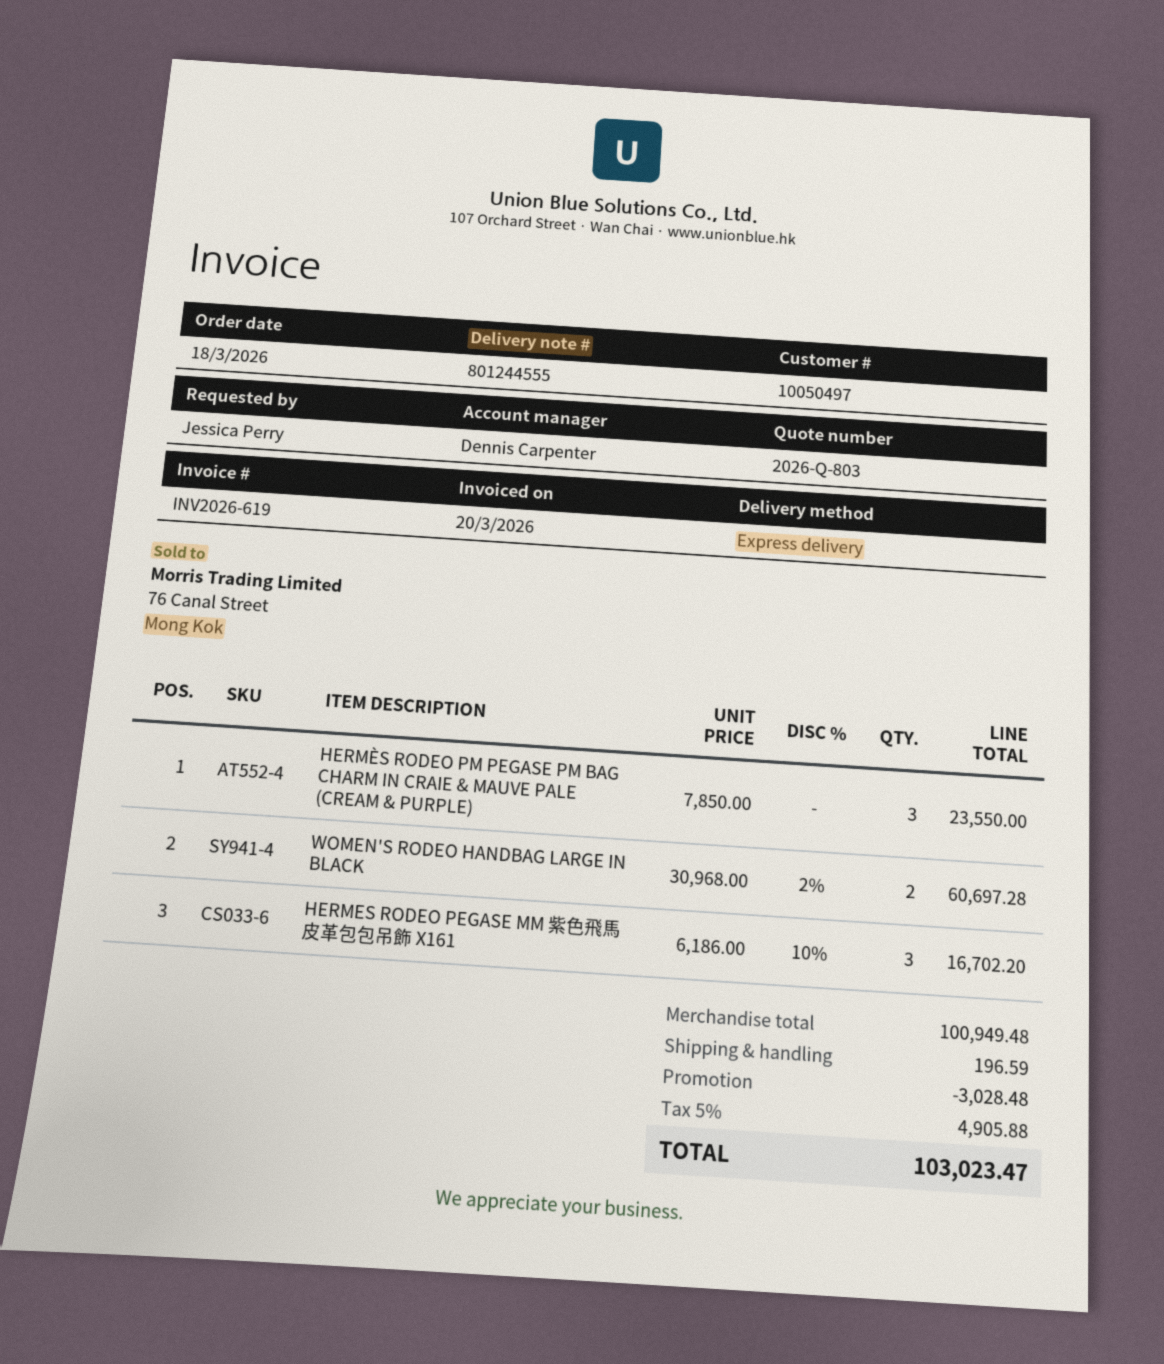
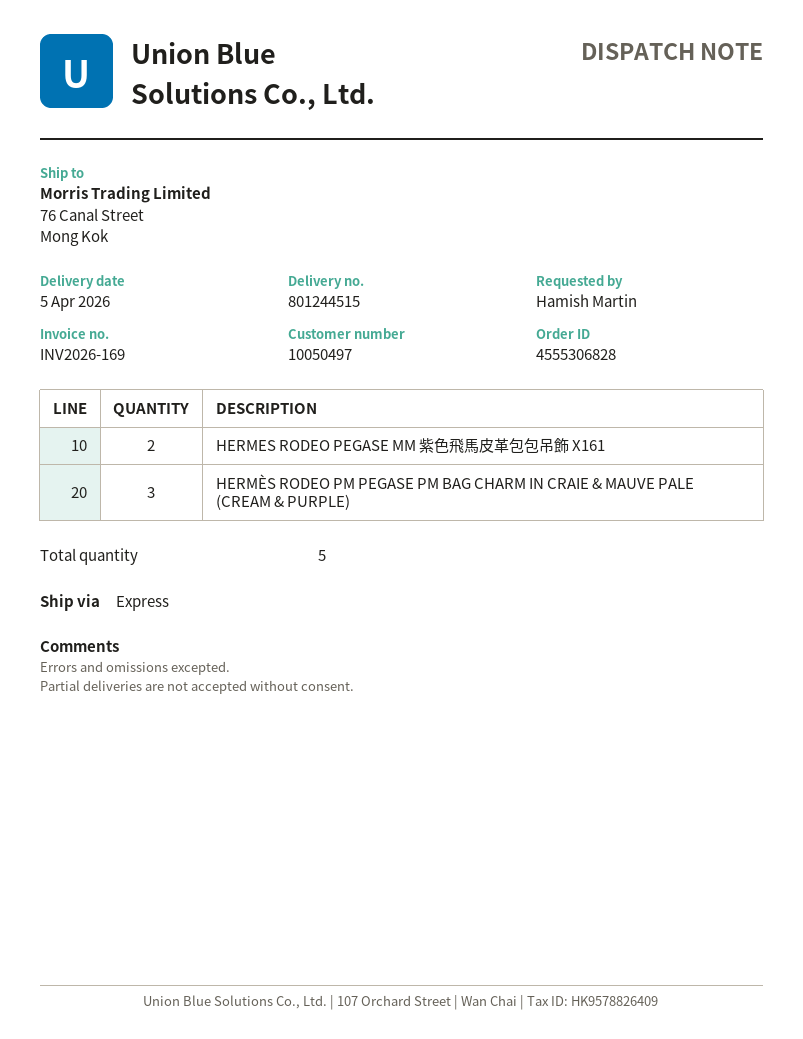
delivery note number: 801244555 -> 801244515
invoice number: INV2026-619 -> INV2026-169
ordered by: Jessica Perry -> Hamish Martin
WOMEN'S RODEO HANDBAG LARGE IN BLACK: 2 -> none
HERMES RODEO PEGASE MM 紫色飛馬皮革包包吊飾 X161: 3 -> 2

